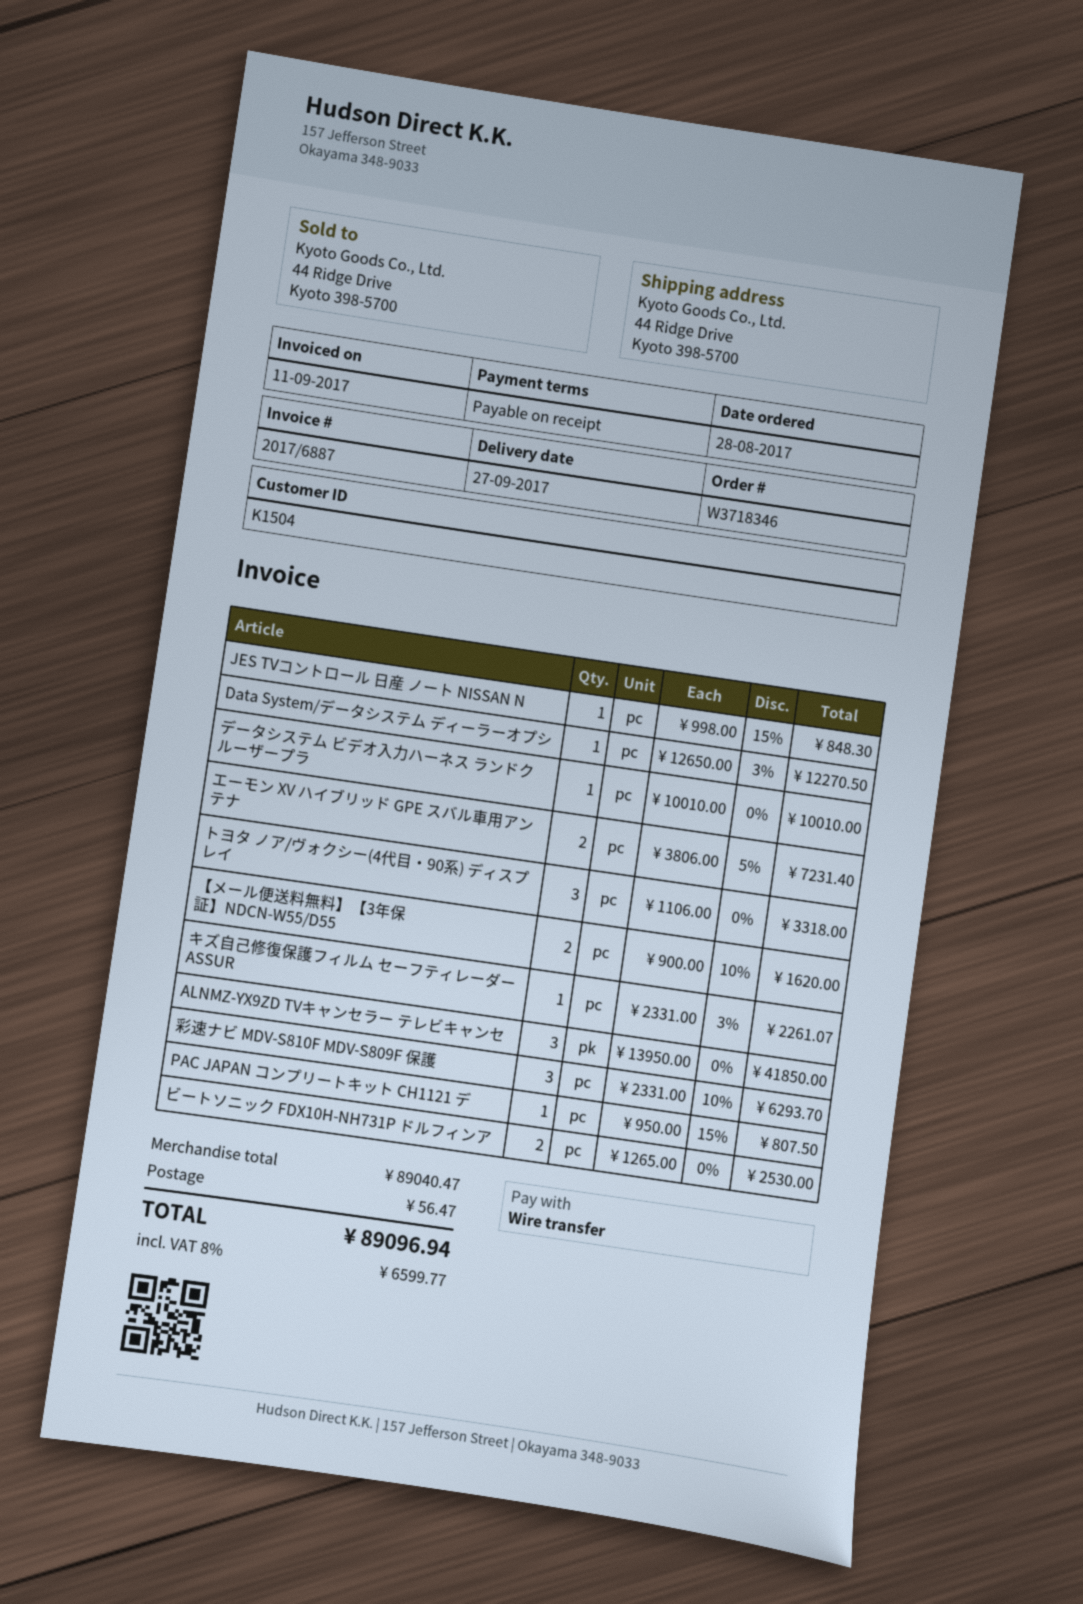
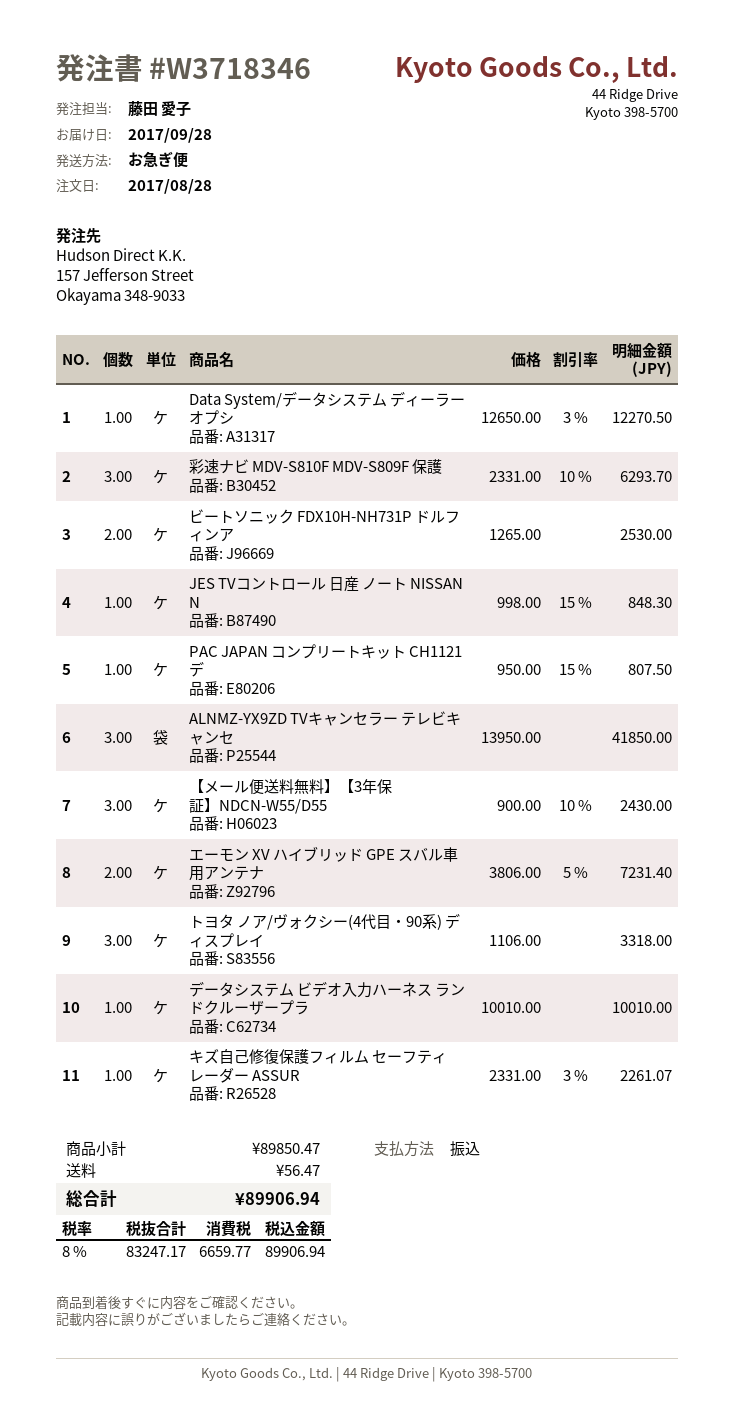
delivery date: 2017-09-27 -> 2017-09-28
【メール便送料無料】【3年保証】NDCN-W55/D55: 2 x 900.00 - 10% = 1620.00 -> 3 x 900.00 - 10% = 2430.00
subtotal: 89040.47 -> 89850.47
tax: 8% = 6599.77 -> 8% = 6659.77
total: 89096.94 -> 89906.94

